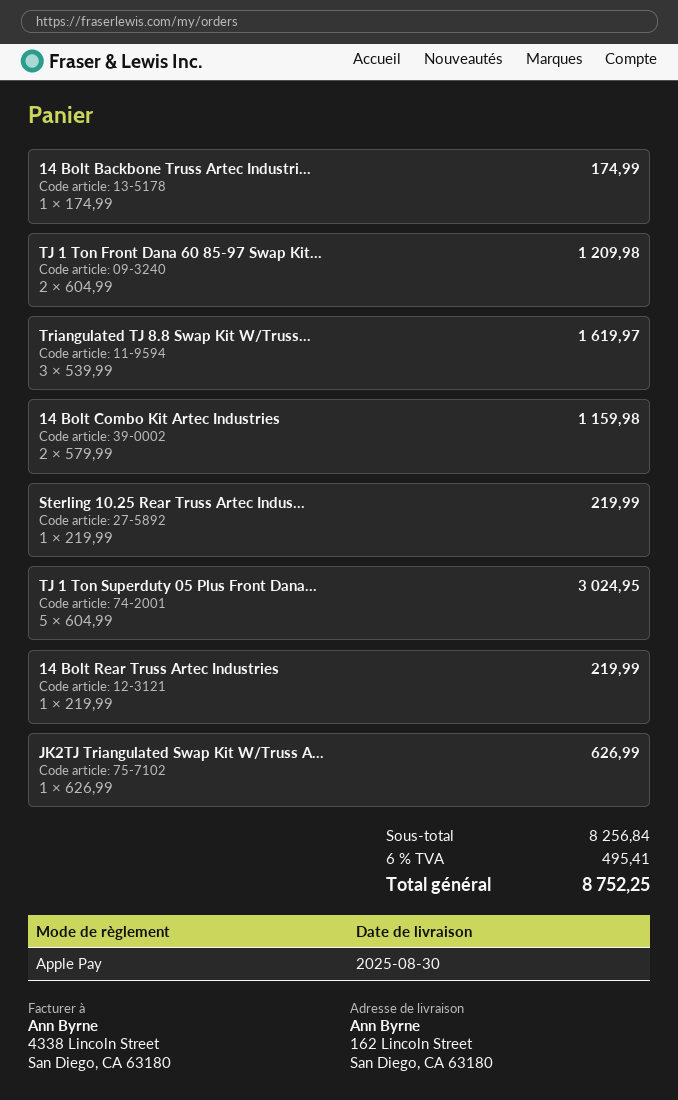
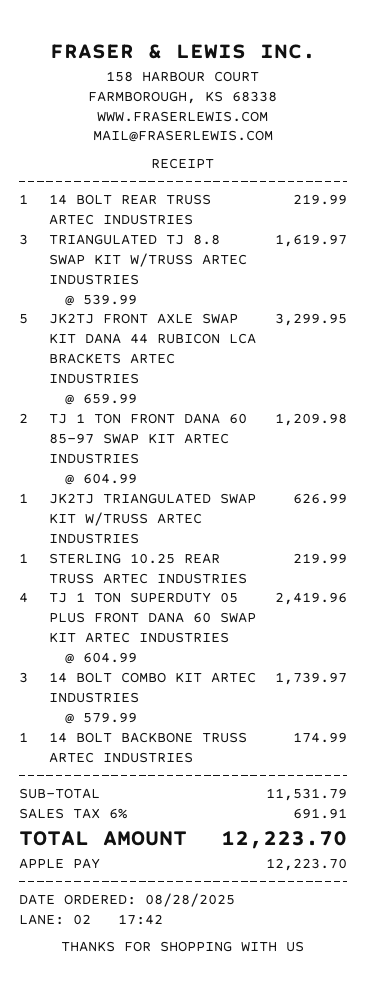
14 Bolt Combo Kit Artec Industries: 2 x 579.99 = 1159.98 -> 3 x 579.99 = 1739.97
TJ 1 Ton Superduty 05 Plus Front Dana...: 5 x 604.99 = 3024.95 -> 4 x 604.99 = 2419.96
JK2TJ FRONT AXLE SWAP KIT DANA 44 RUBICON LCA BRACKETS ARTEC INDUSTRIES: none -> 5 x 659.99 = 3299.95
subtotal: 8256.84 -> 11531.79
tax: 6% = 495.41 -> 6% = 691.91
total: 8752.25 -> 12223.70

